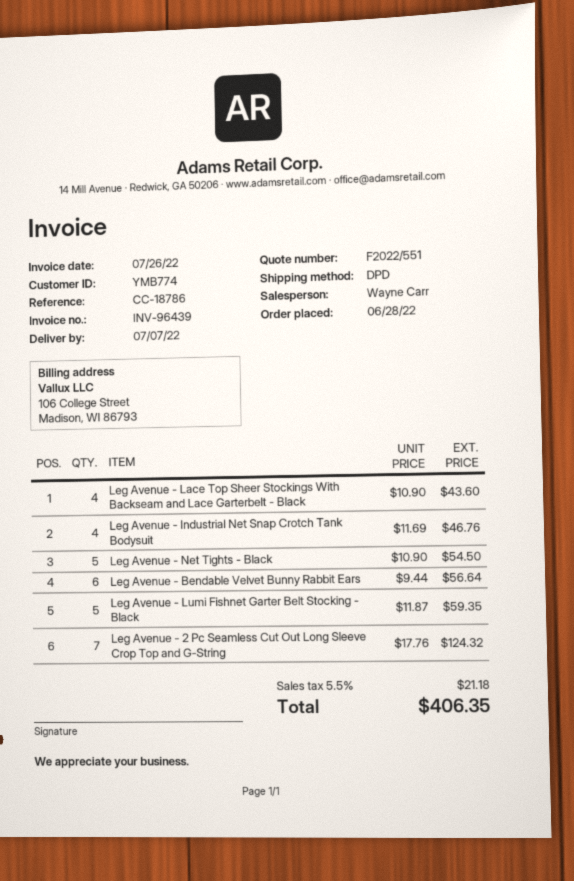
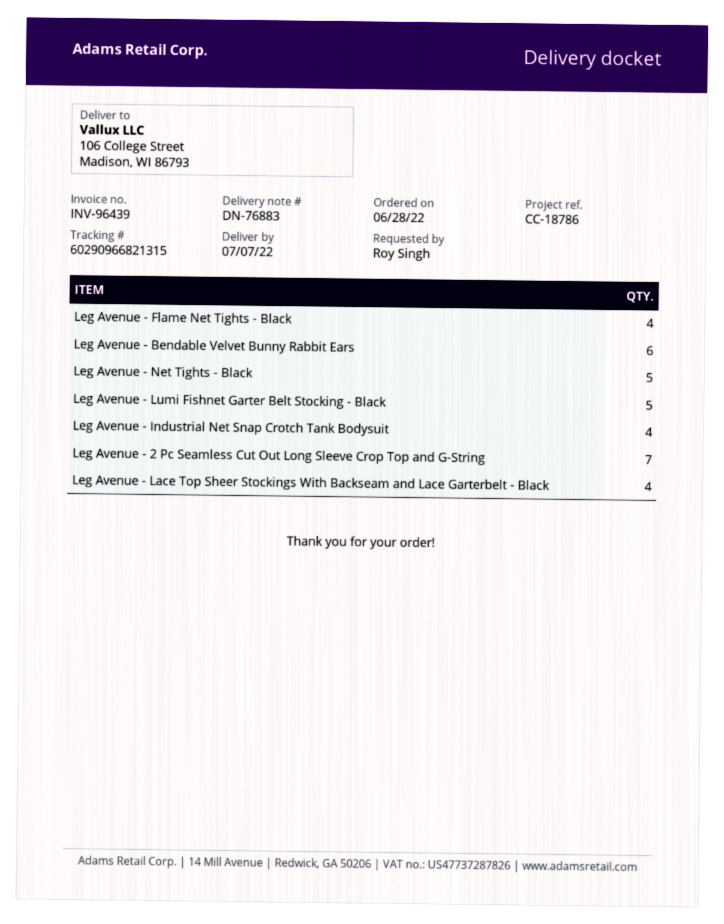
Leg Avenue - Flame Net Tights - Black: none -> 4

